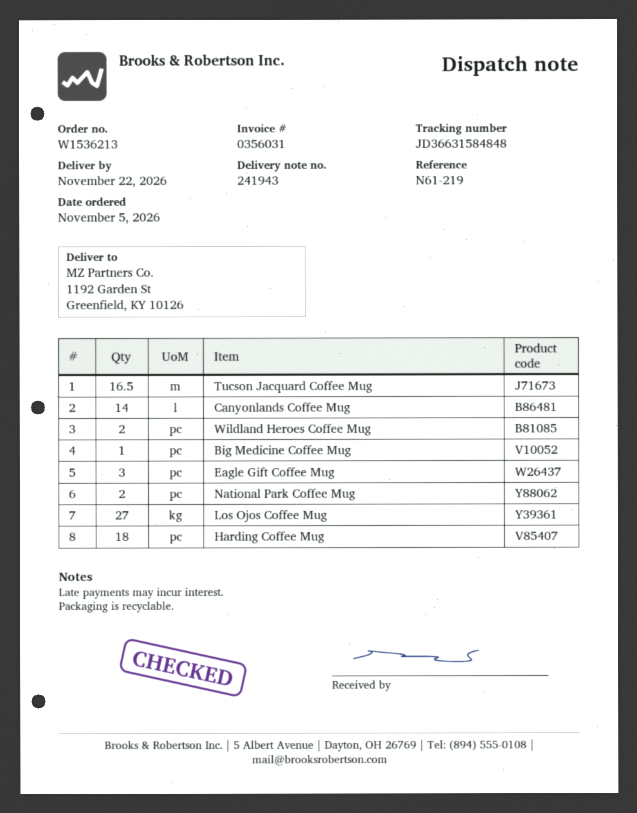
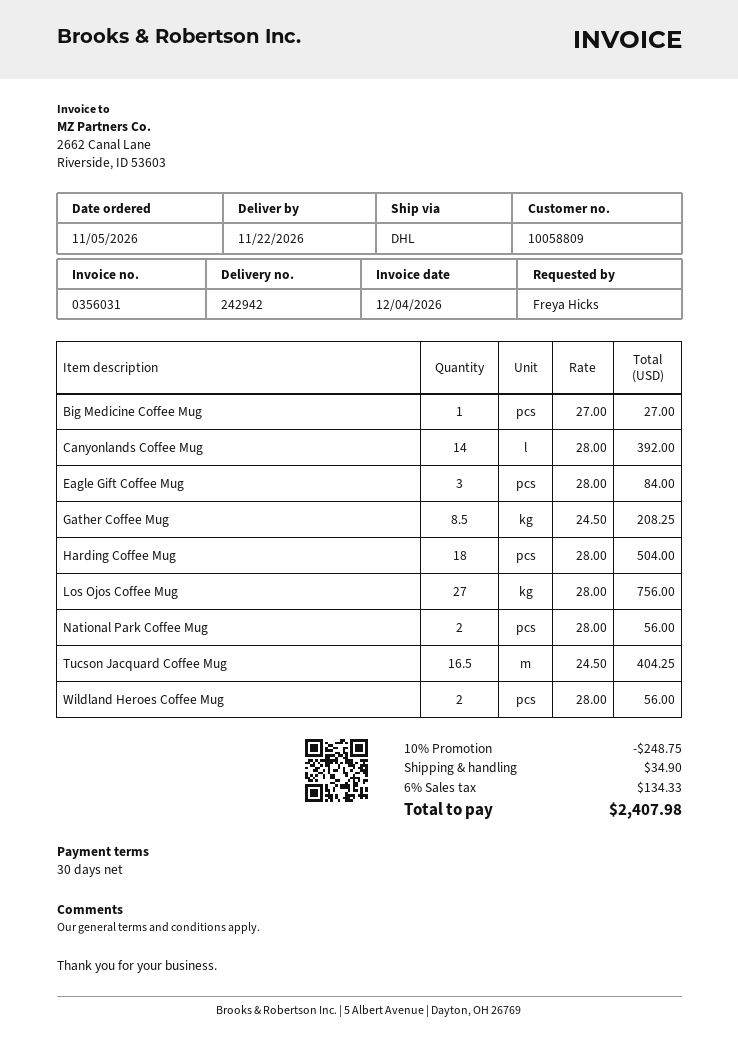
delivery note number: 241943 -> 242942
Gather Coffee Mug: none -> 8.5

